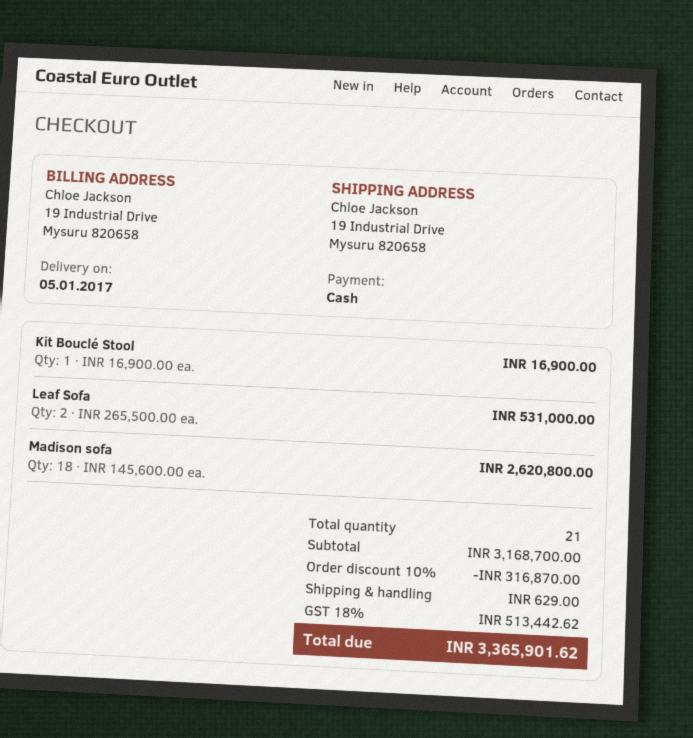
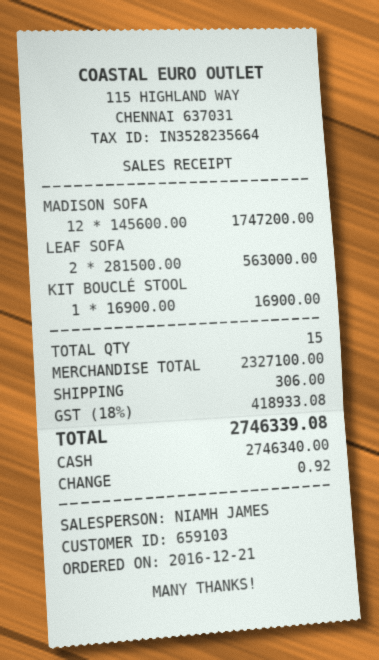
Leaf Sofa: 2 x 265500.00 = 531000.00 -> 2 x 281500.00 = 563000.00
Madison sofa: 18 x 145600.00 = 2620800.00 -> 12 x 145600.00 = 1747200.00
total quantity: 21 -> 15
subtotal: 3168700.00 -> 2327100.00
discount: 10% = 316870.00 -> none
shipping: 629.00 -> 306.00
tax: 18% = 513442.62 -> 18% = 418933.08
total: 3365901.62 -> 2746339.08

